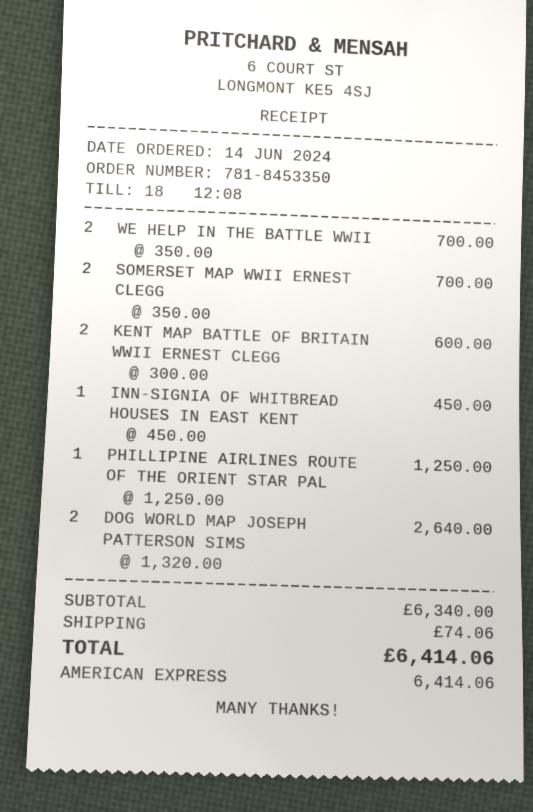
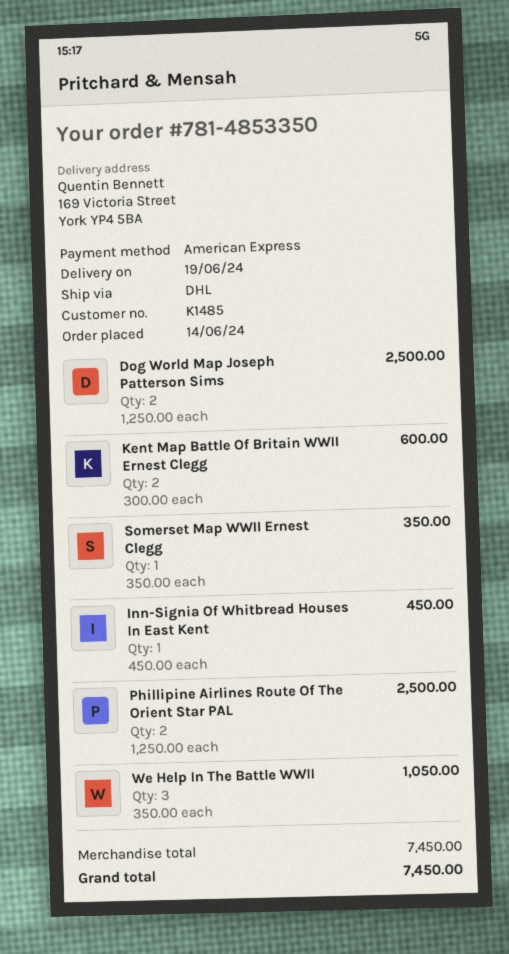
order number: 781-8453350 -> 781-4853350
WE HELP IN THE BATTLE WWII: 2 x 350.00 = 700.00 -> 3 x 350.00 = 1050.00
SOMERSET MAP WWII ERNEST CLEGG: 2 x 350.00 = 700.00 -> 1 x 350.00 = 350.00
PHILLIPINE AIRLINES ROUTE OF THE ORIENT STAR PAL: 1 x 1250.00 = 1250.00 -> 2 x 1250.00 = 2500.00
DOG WORLD MAP JOSEPH PATTERSON SIMS: 2 x 1320.00 = 2640.00 -> 2 x 1250.00 = 2500.00
subtotal: 6340.00 -> 7450.00
shipping: 74.06 -> none
total: 6414.06 -> 7450.00

